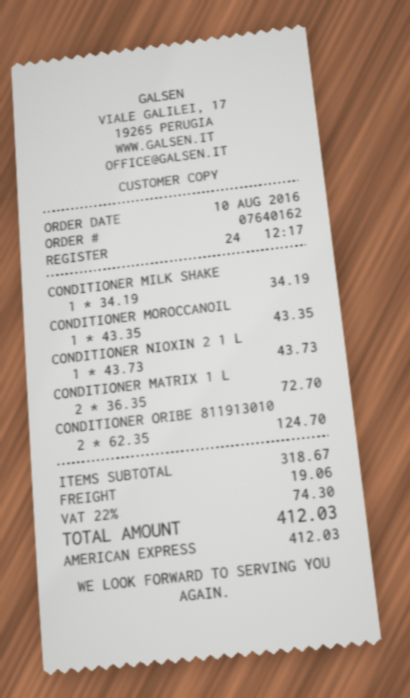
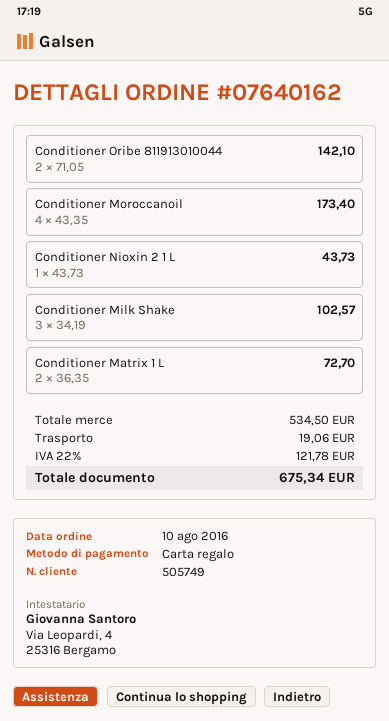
payment method: American Express -> gift card
CONDITIONER MILK SHAKE: 1 x 34.19 = 34.19 -> 3 x 34.19 = 102.57
CONDITIONER MOROCCANOIL: 1 x 43.35 = 43.35 -> 4 x 43.35 = 173.40
CONDITIONER ORIBE 811913010: 2 x 62.35 = 124.70 -> 2 x 71.05 = 142.10
subtotal: 318.67 -> 534.50
tax: 22% = 74.30 -> 22% = 121.78
total: 412.03 -> 675.34

